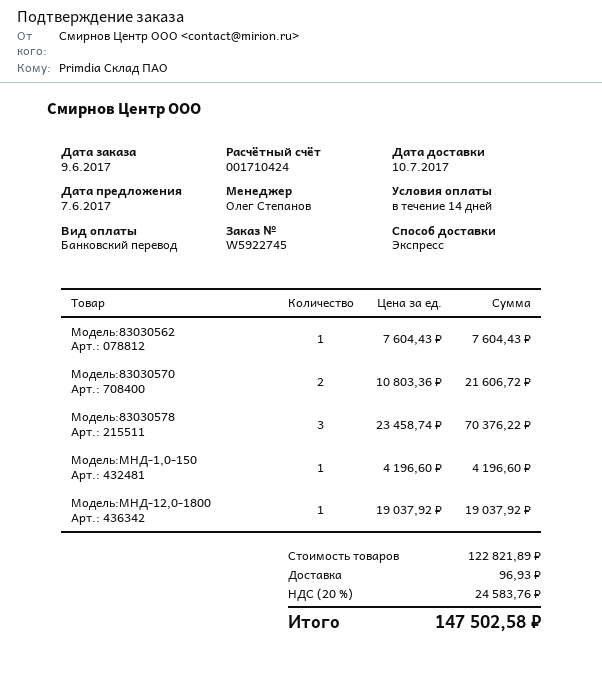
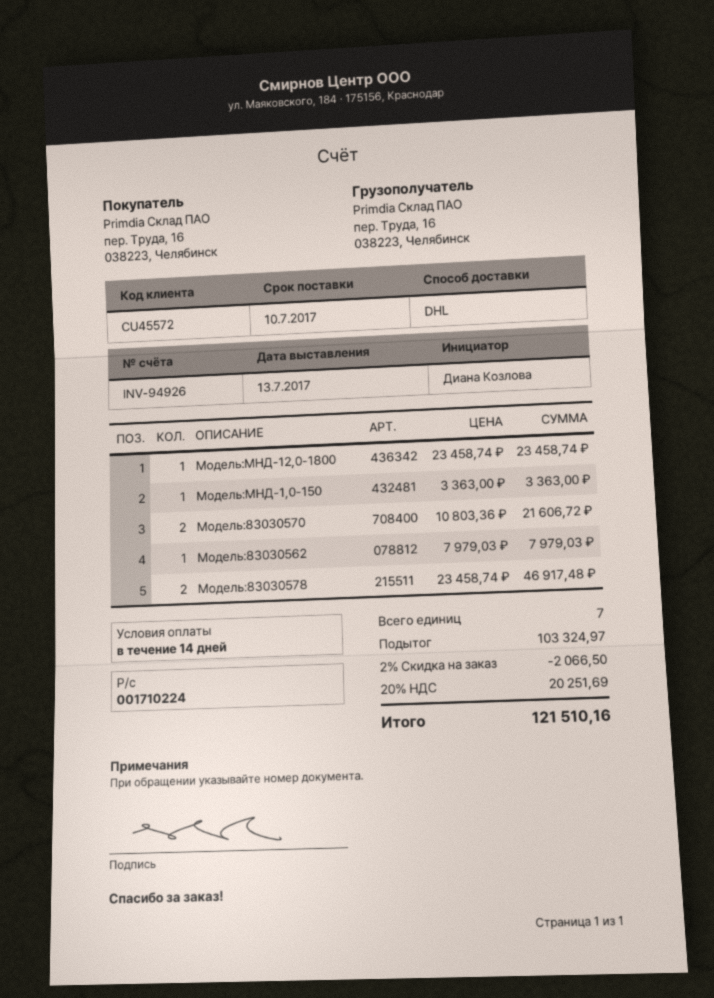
bank account: 001710424 -> 001710224
shipping method: express -> DHL
Модель:83030562: 1 x 7604.43 = 7604.43 -> 1 x 7979.03 = 7979.03
Модель:83030578: 3 x 23458.74 = 70376.22 -> 2 x 23458.74 = 46917.48
Модель:МНД-1,0-150: 1 x 4196.60 = 4196.60 -> 1 x 3363.00 = 3363.00
Модель:МНД-12,0-1800: 1 x 19037.92 = 19037.92 -> 1 x 23458.74 = 23458.74
subtotal: 122821.89 -> 103324.97
discount: none -> 2% = 2066.50
shipping: 96.93 -> none
tax: 20% = 24583.76 -> 20% = 20251.69
total: 147502.58 -> 121510.16

